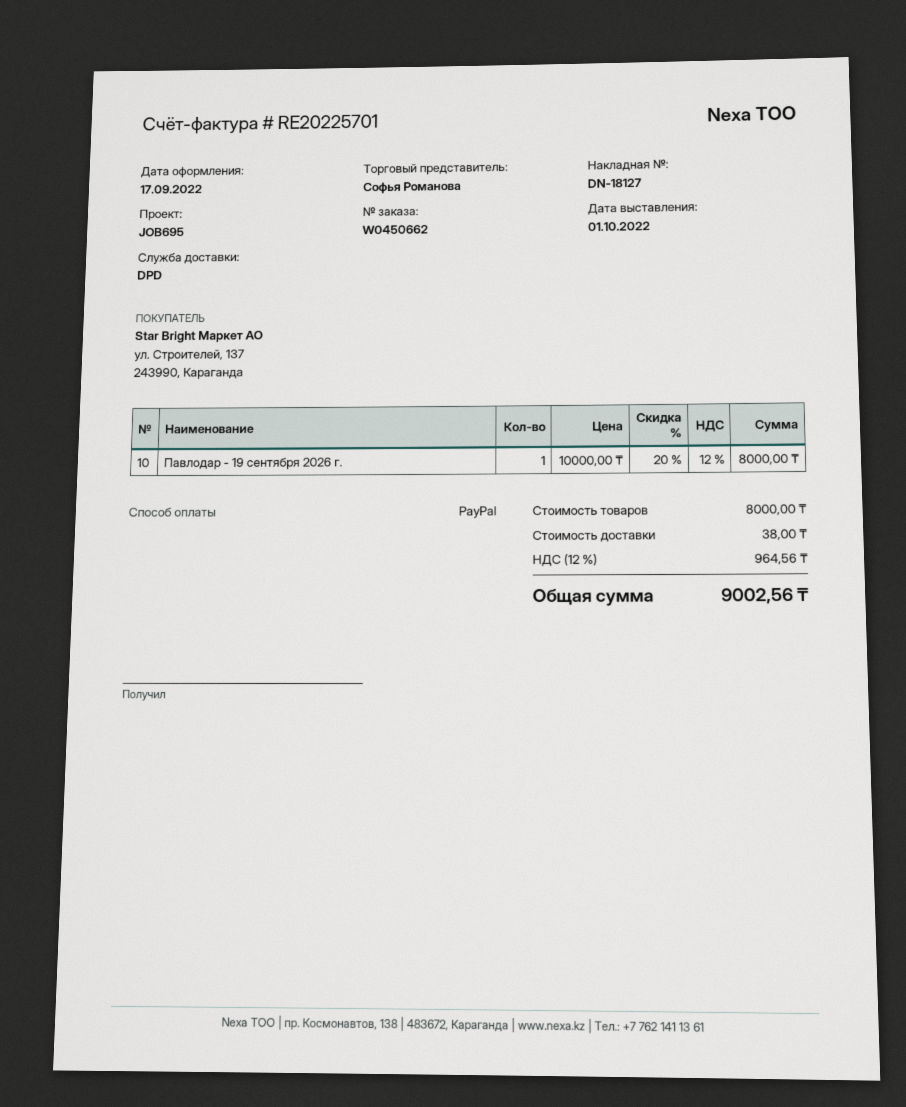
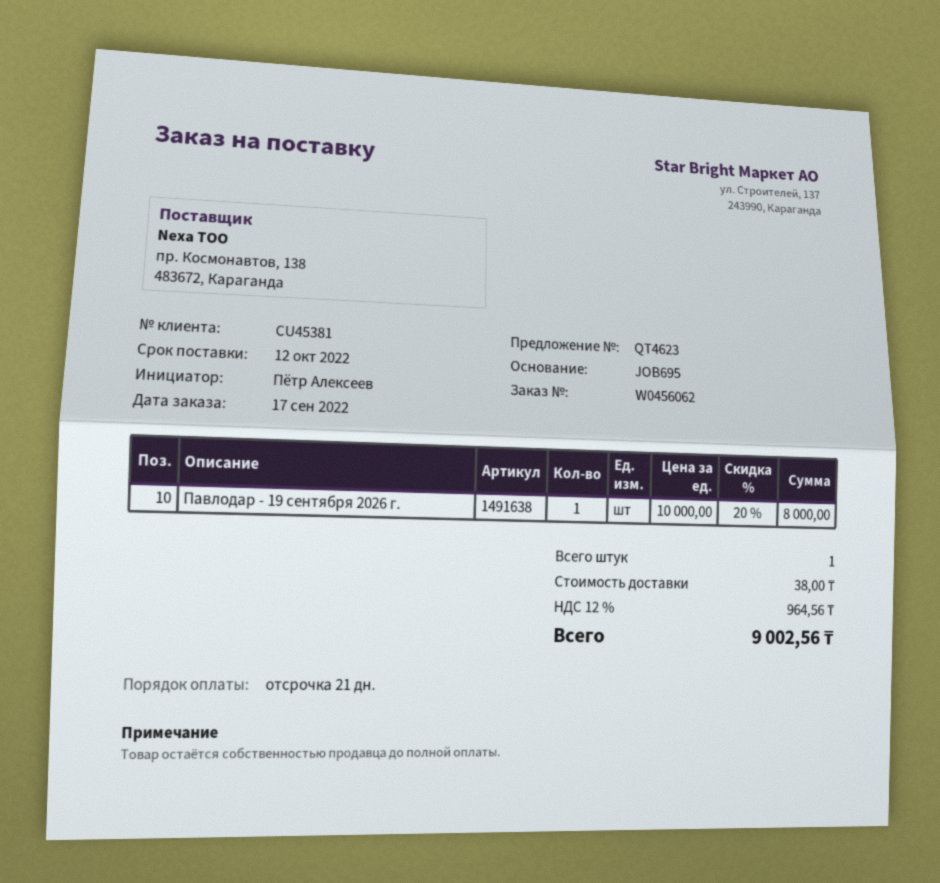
order number: W0450662 -> W0456062

